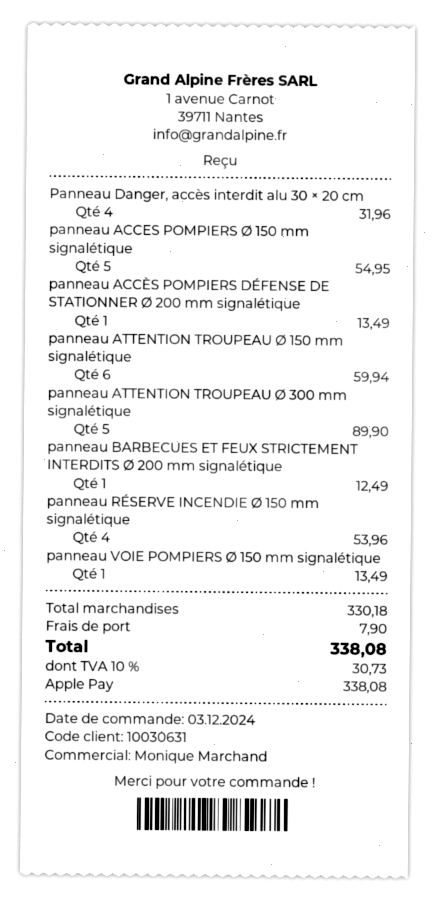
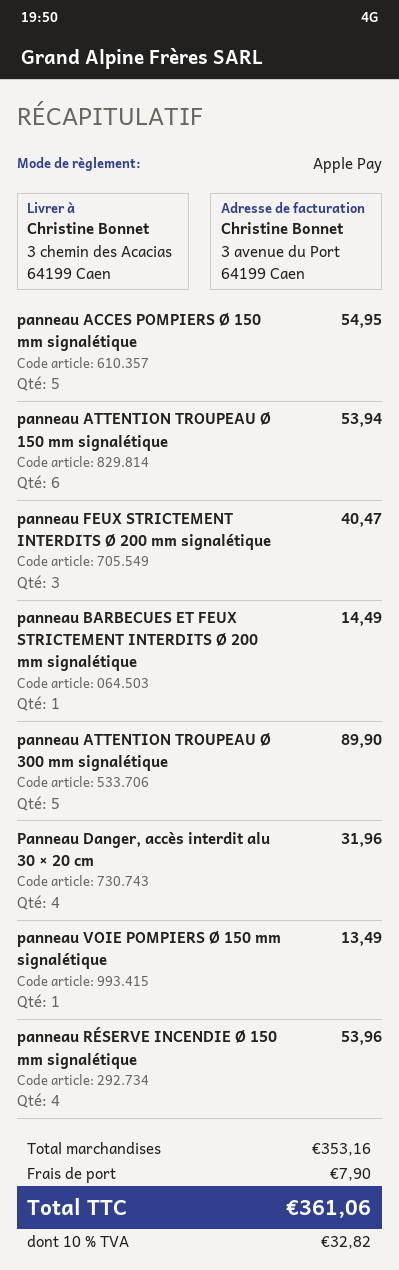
panneau ACCÈS POMPIERS DÉFENSE DE STATIONNER Ø 200 mm signalétique: 1 for 13.49 -> none
panneau ATTENTION TROUPEAU Ø 150 mm signalétique: 6 for 59.94 -> 6 for 53.94
panneau BARBECUES ET FEUX STRICTEMENT INTERDITS Ø 200 mm signalétique: 1 for 12.49 -> 1 for 14.49
panneau FEUX STRICTEMENT INTERDITS Ø 200 mm signalétique: none -> 3 for 40.47
subtotal: 330.18 -> 353.16
tax: 10% = 30.73 -> 10% = 32.82
total: 338.08 -> 361.06

